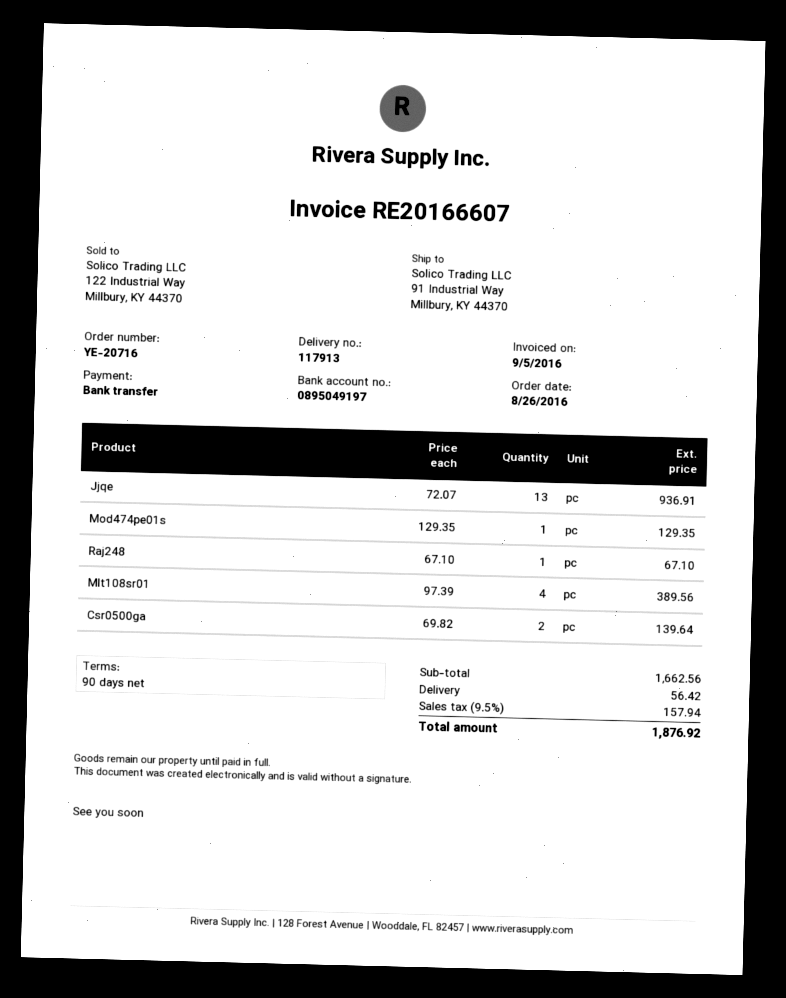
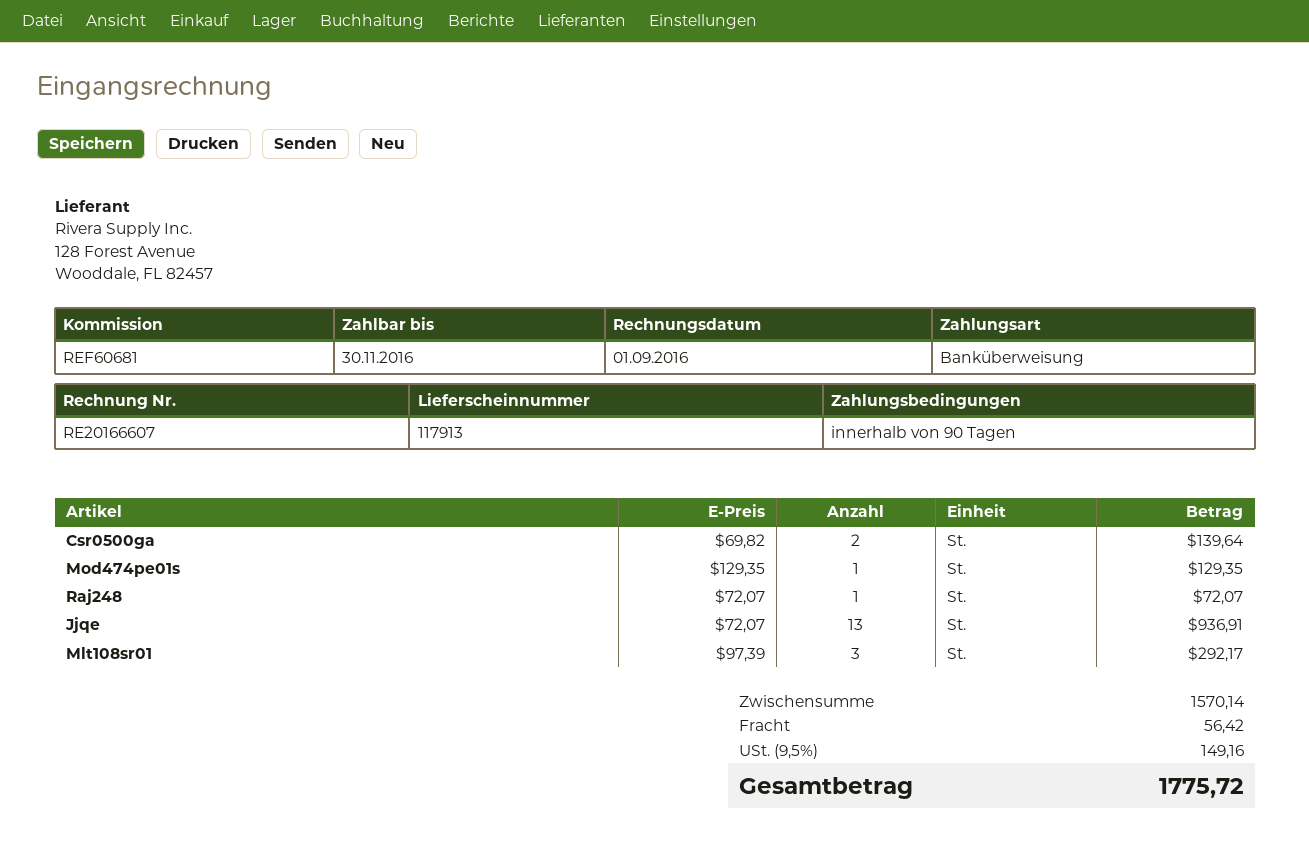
invoice date: 2016-09-05 -> 2016-09-01
Raj248: 1 x 67.10 = 67.10 -> 1 x 72.07 = 72.07
Mlt108sr01: 4 x 97.39 = 389.56 -> 3 x 97.39 = 292.17
subtotal: 1662.56 -> 1570.14
tax: 9.5% = 157.94 -> 9.5% = 149.16
total: 1876.92 -> 1775.72

